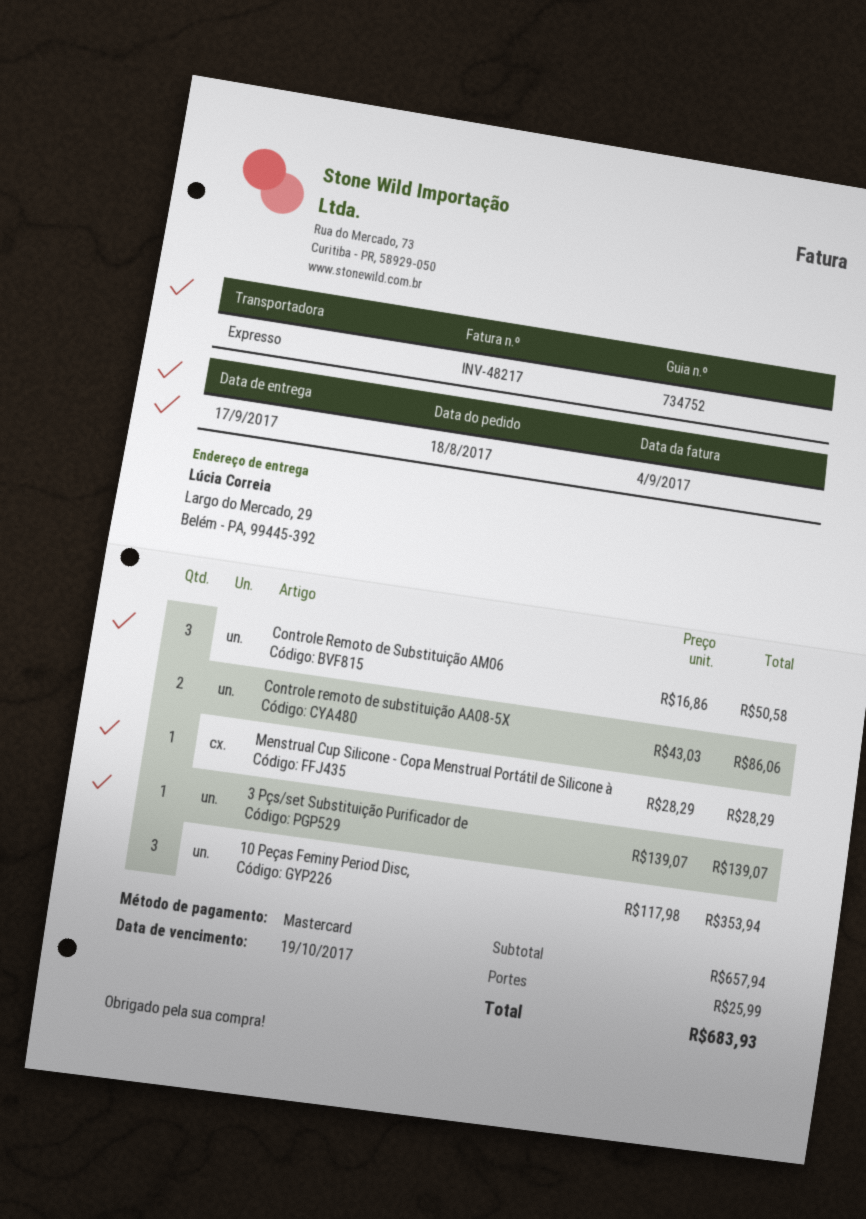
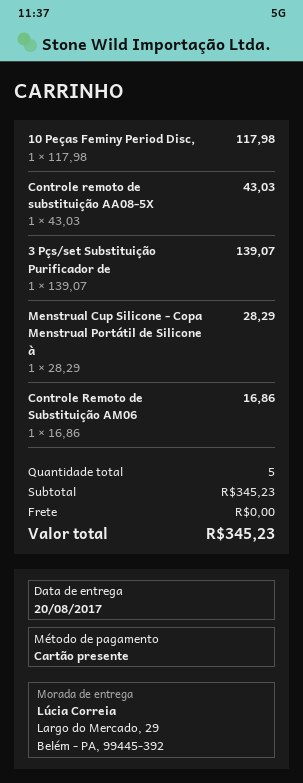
delivery date: 2017-09-17 -> 2017-08-20
payment method: Mastercard -> gift card
Controle Remoto de Substituição AM06: 3 x 16.86 = 50.58 -> 1 x 16.86 = 16.86
Controle remoto de substituição AA08-5X: 2 x 43.03 = 86.06 -> 1 x 43.03 = 43.03
10 Peças Feminy Period Disc,: 3 x 117.98 = 353.94 -> 1 x 117.98 = 117.98
subtotal: 657.94 -> 345.23
shipping: 25.99 -> 0.00
total: 683.93 -> 345.23

